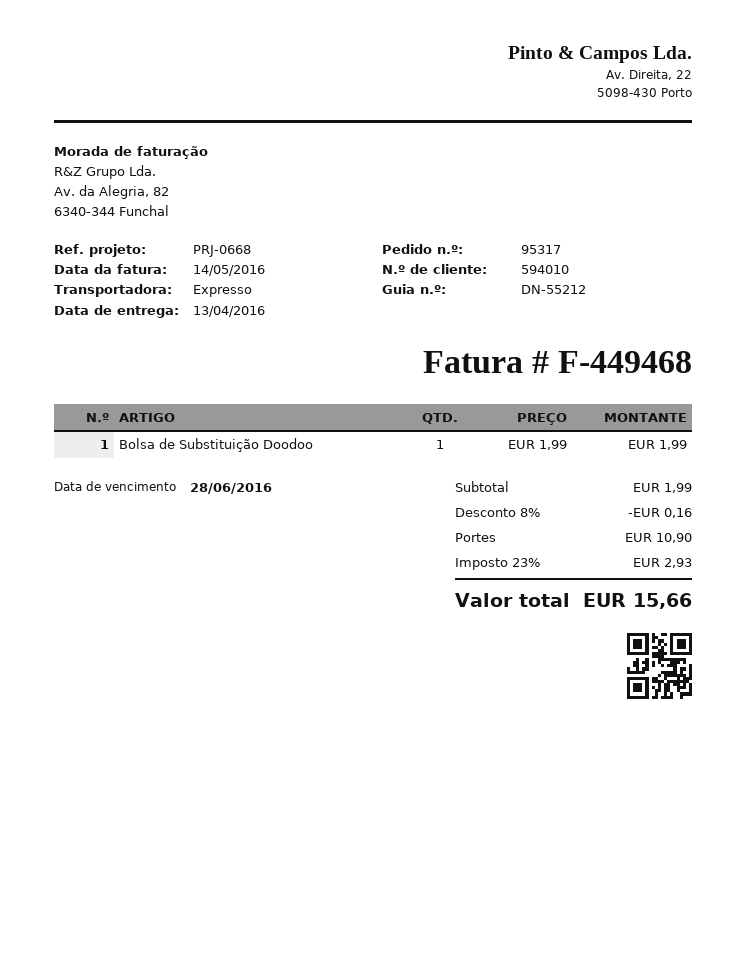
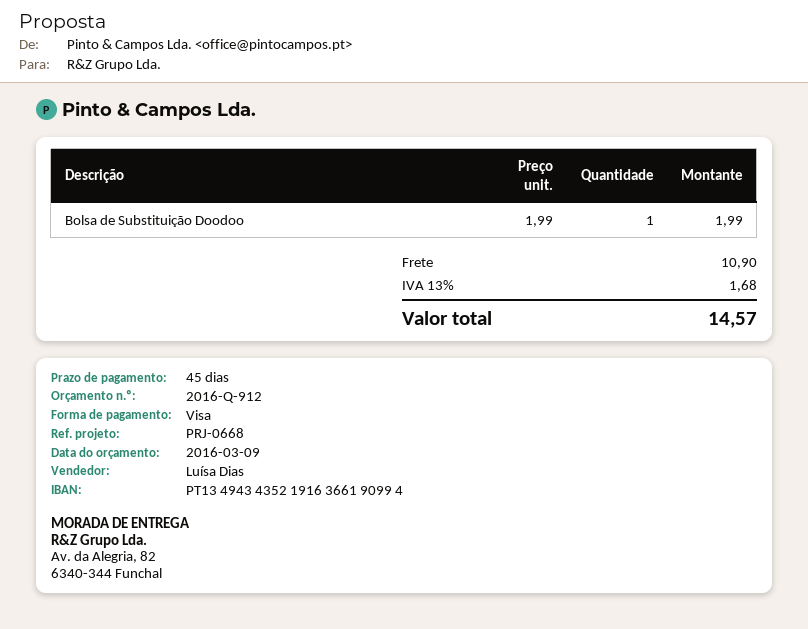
discount: 8% = 0.16 -> none
tax: 23% = 2.93 -> 13% = 1.68
total: 15.66 -> 14.57

